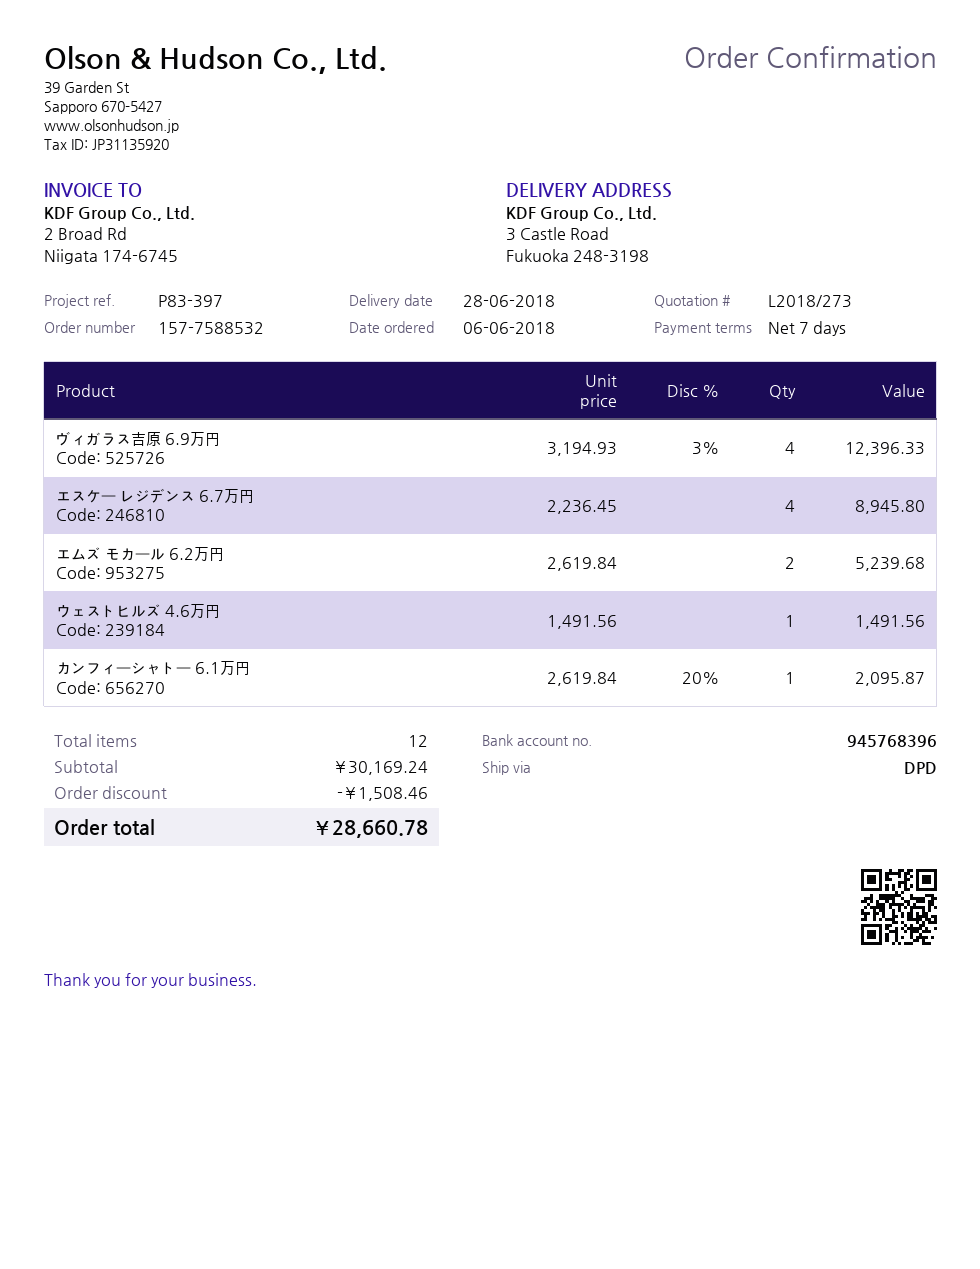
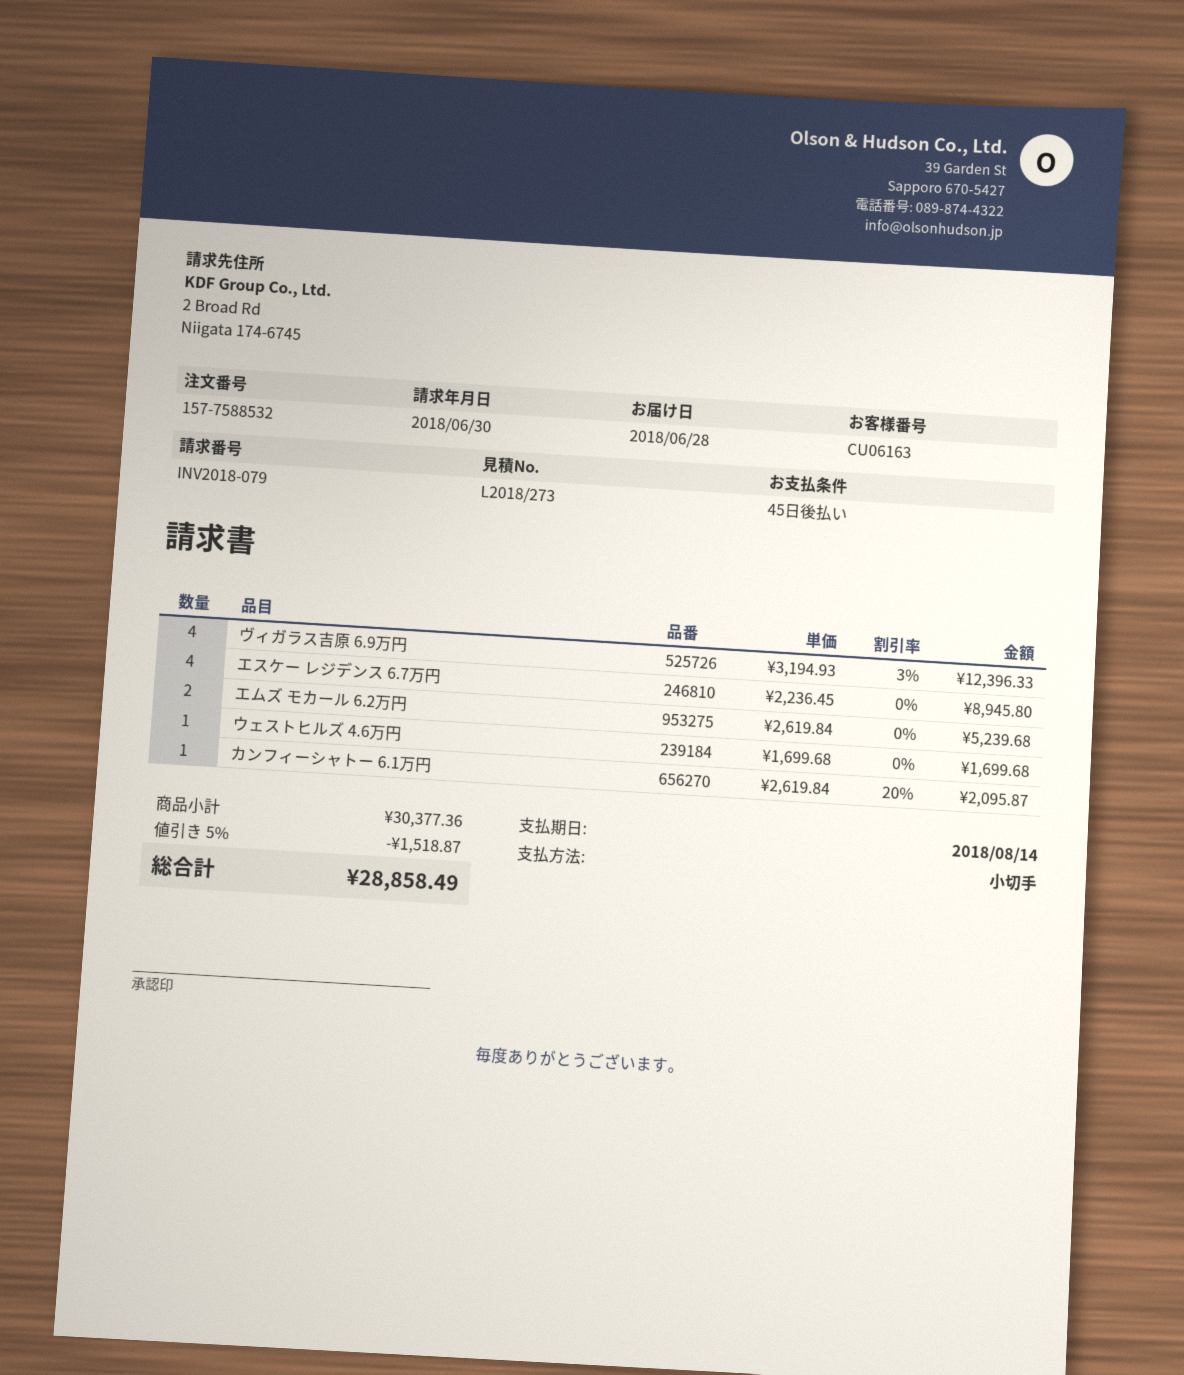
payment terms: 7 days -> 45 days
ウェストヒルズ 4.6万円: 1 x 1491.56 = 1491.56 -> 1 x 1699.68 = 1699.68
subtotal: 30169.24 -> 30377.36
discount: 1508.46 -> 1518.87
total: 28660.78 -> 28858.49

